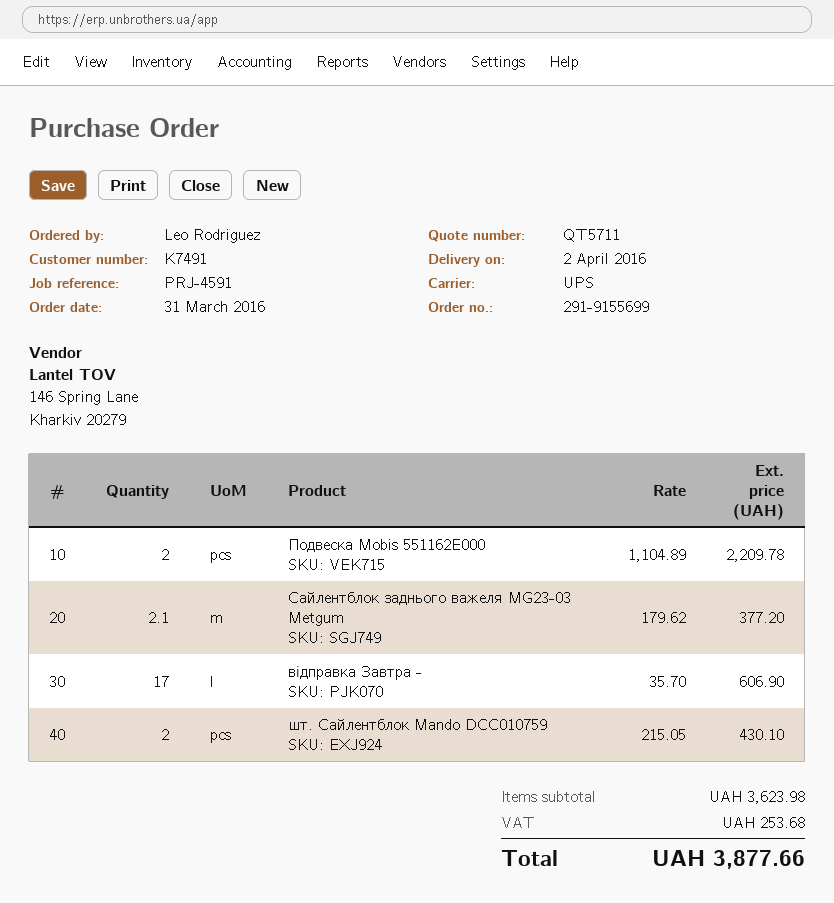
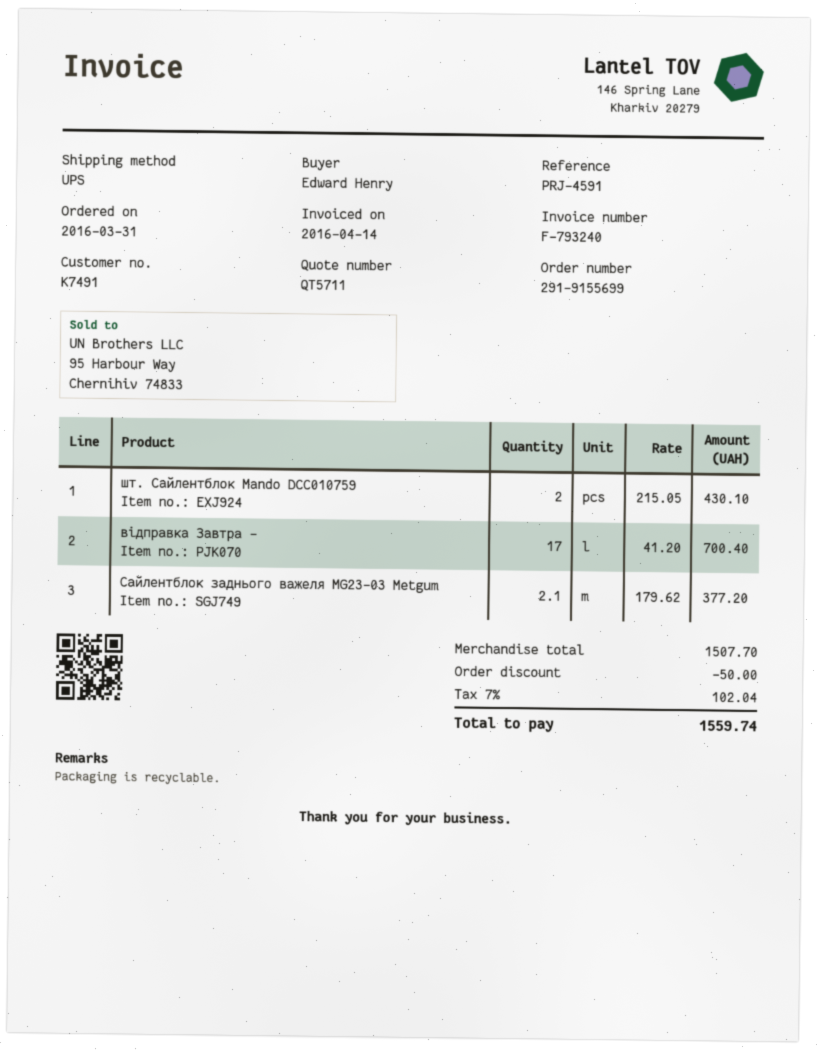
ordered by: Leo Rodriguez -> Edward Henry
Подвеска Mobis 551162E000: 2 x 1104.89 = 2209.78 -> none
відправка Завтра -: 17 x 35.70 = 606.90 -> 17 x 41.20 = 700.40
subtotal: 3623.98 -> 1507.70
discount: none -> 50.00
tax: 253.68 -> 102.04
total: 3877.66 -> 1559.74

